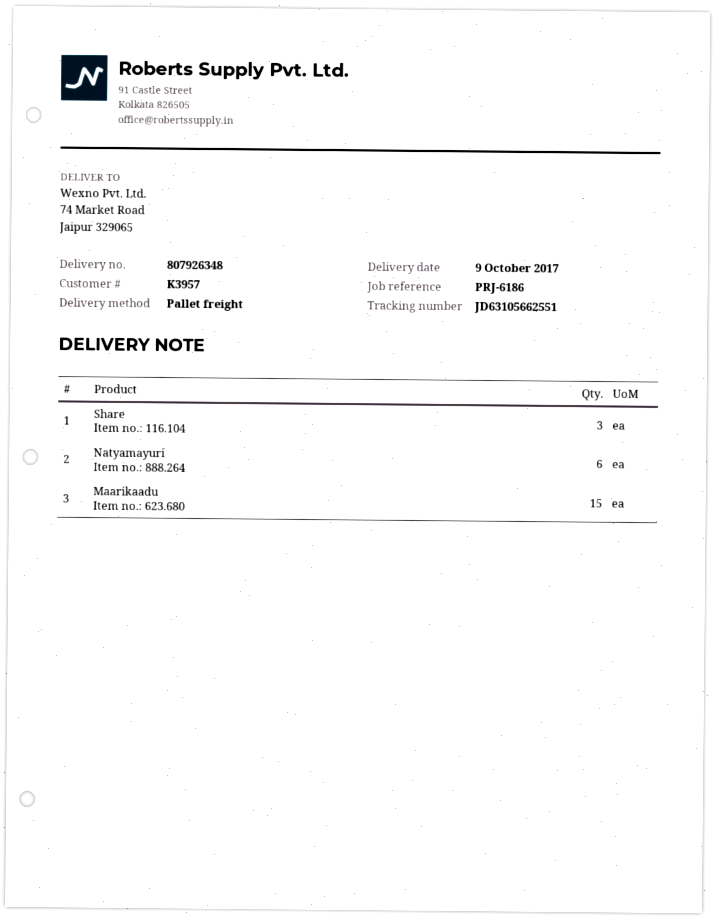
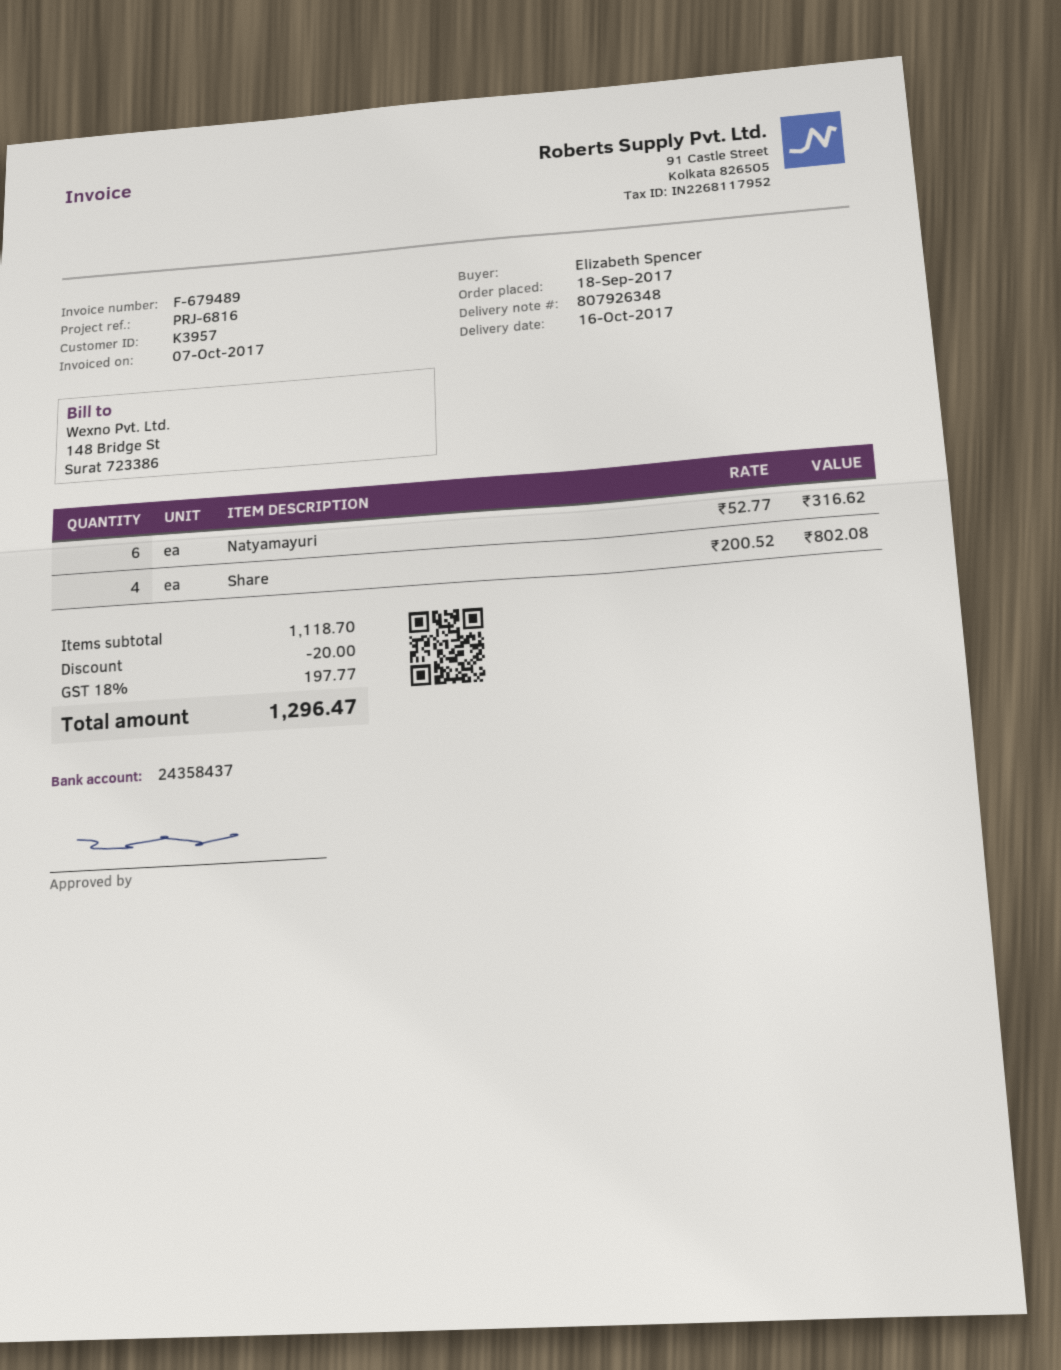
delivery date: 2017-10-09 -> 2017-10-16
reference: PRJ-6186 -> PRJ-6816
Share: 3 -> 4
Maarikaadu: 15 -> none

